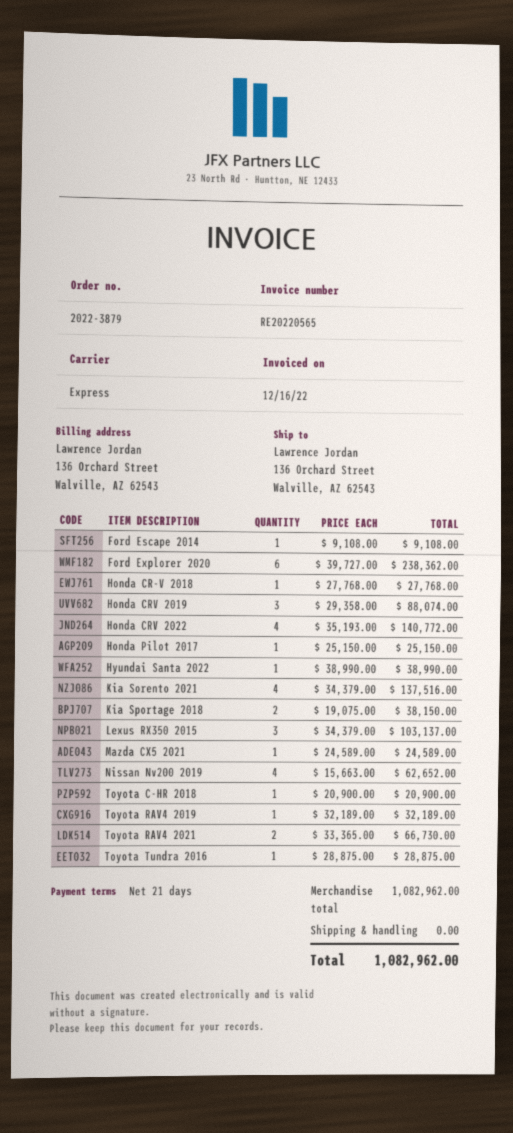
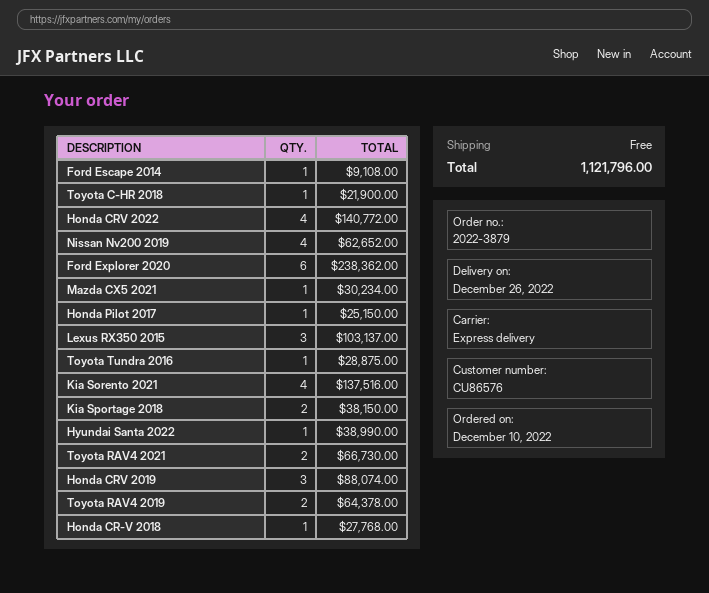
Mazda CX5 2021: 1 for 24589.00 -> 1 for 30234.00
Toyota C-HR 2018: 1 for 20900.00 -> 1 for 21900.00
Toyota RAV4 2019: 1 for 32189.00 -> 2 for 64378.00
total: 1082962.00 -> 1121796.00

